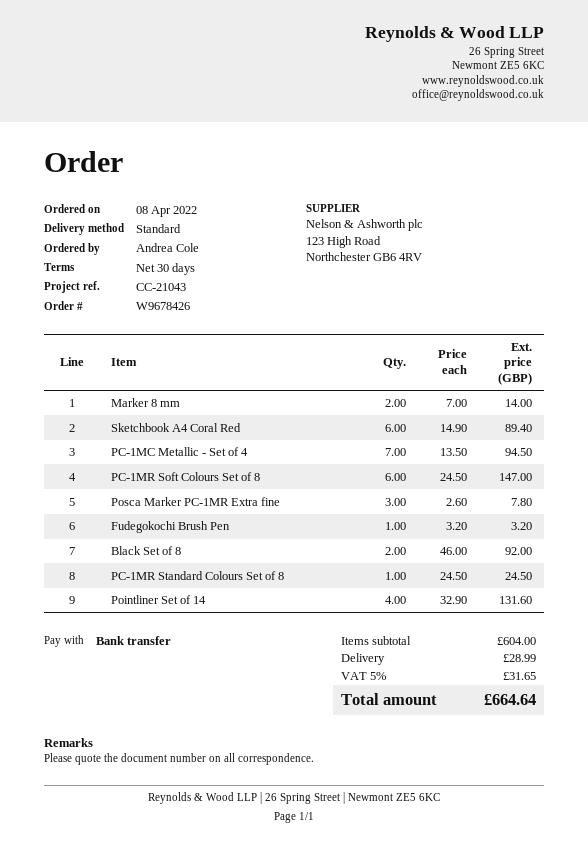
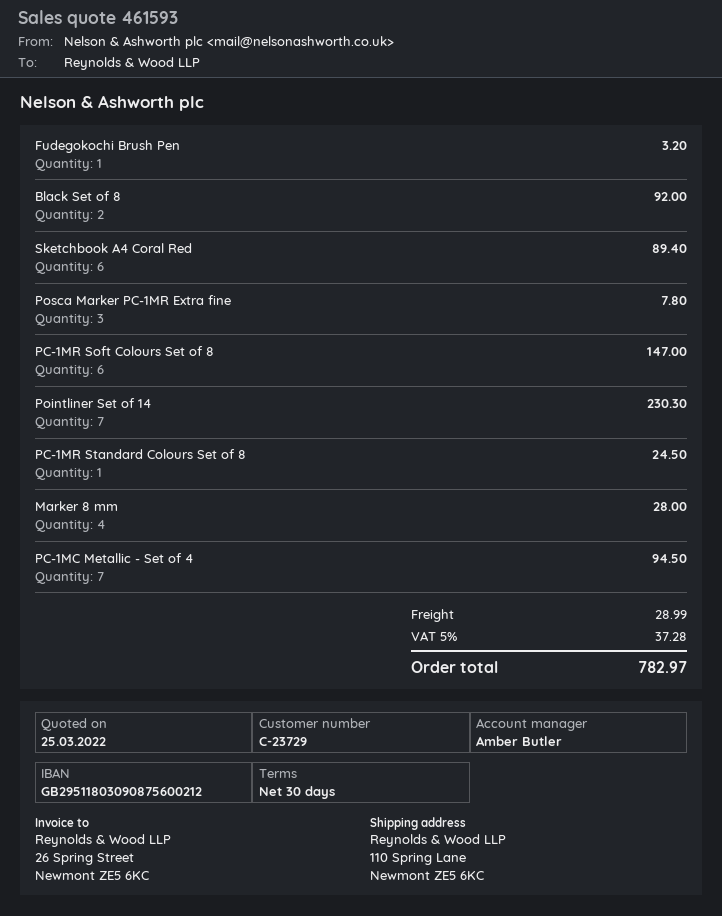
Marker 8 mm: 2 for 14.00 -> 4 for 28.00
Pointliner Set of 14: 4 for 131.60 -> 7 for 230.30
tax: 5% = 31.65 -> 5% = 37.28
total: 664.64 -> 782.97

